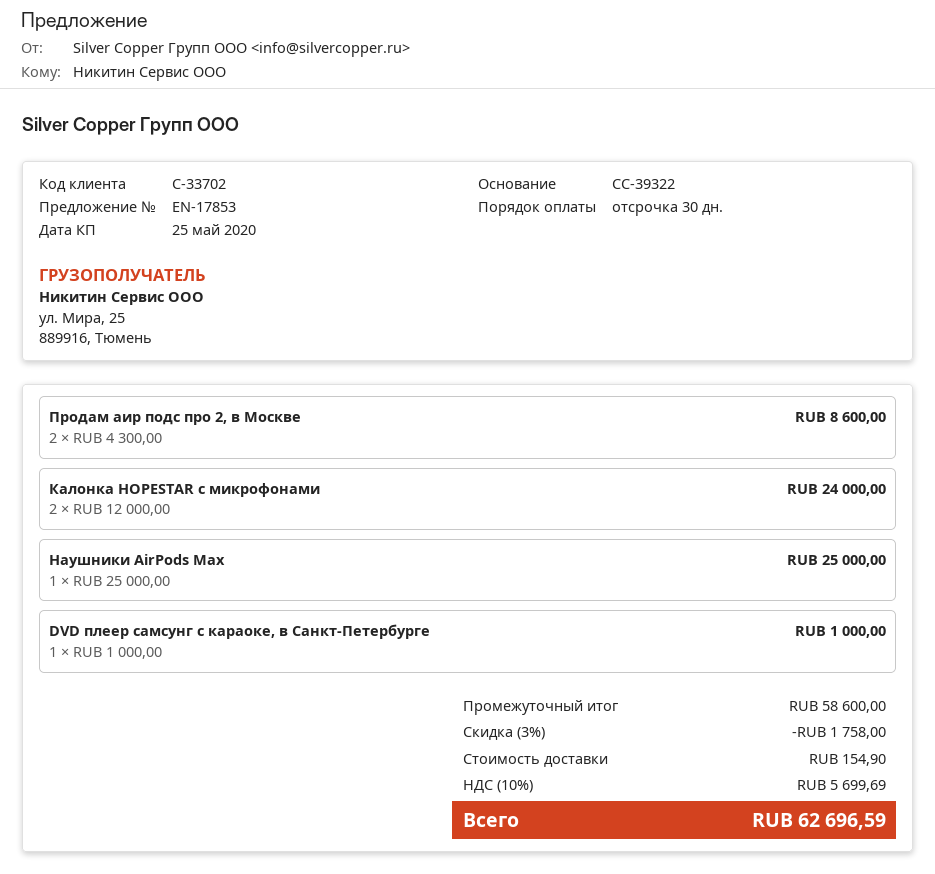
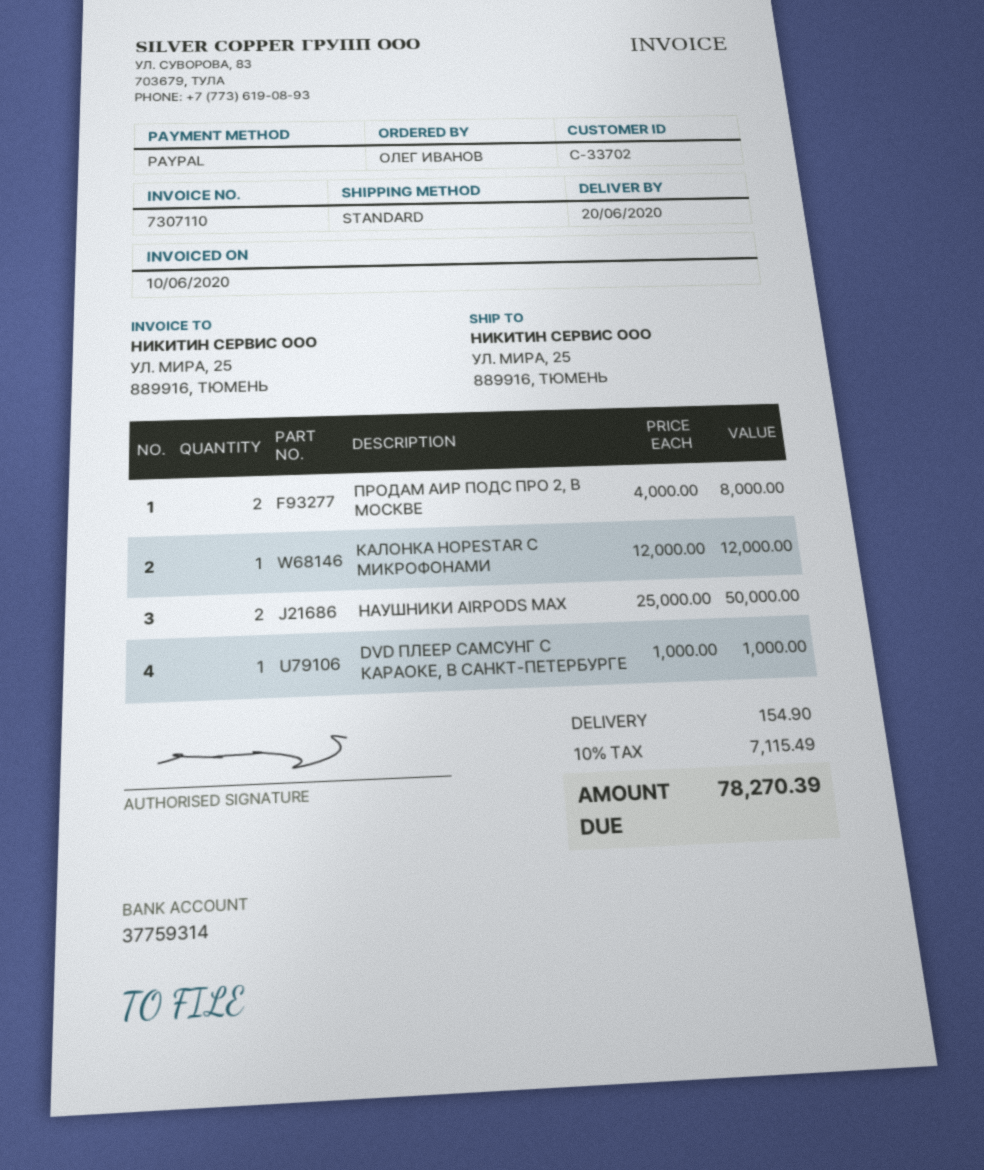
Продам аир подс про 2, в Москве: 2 x 4300.00 = 8600.00 -> 2 x 4000.00 = 8000.00
Калонка HOPESTAR с микрофонами: 2 x 12000.00 = 24000.00 -> 1 x 12000.00 = 12000.00
Наушники AirPods Max: 1 x 25000.00 = 25000.00 -> 2 x 25000.00 = 50000.00
discount: 3% = 1758.00 -> none
tax: 10% = 5699.69 -> 10% = 7115.49
total: 62696.59 -> 78270.39

